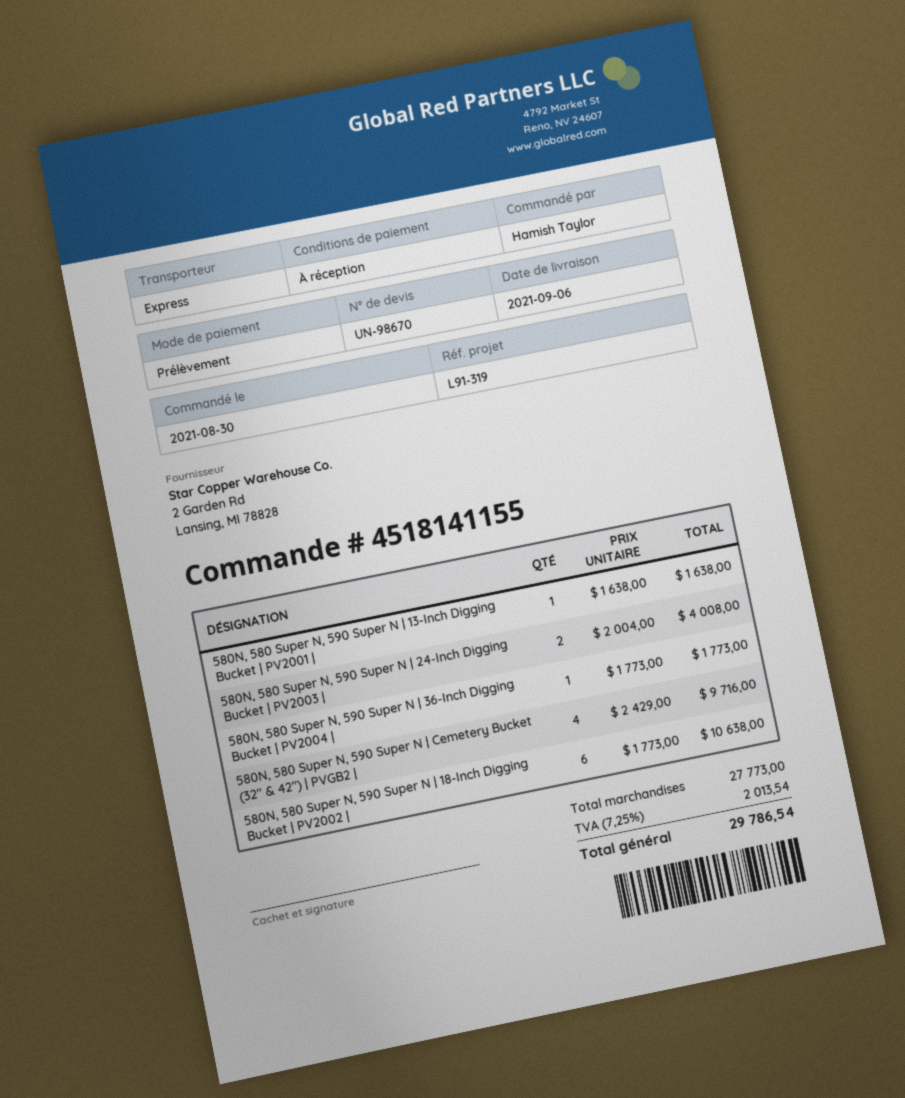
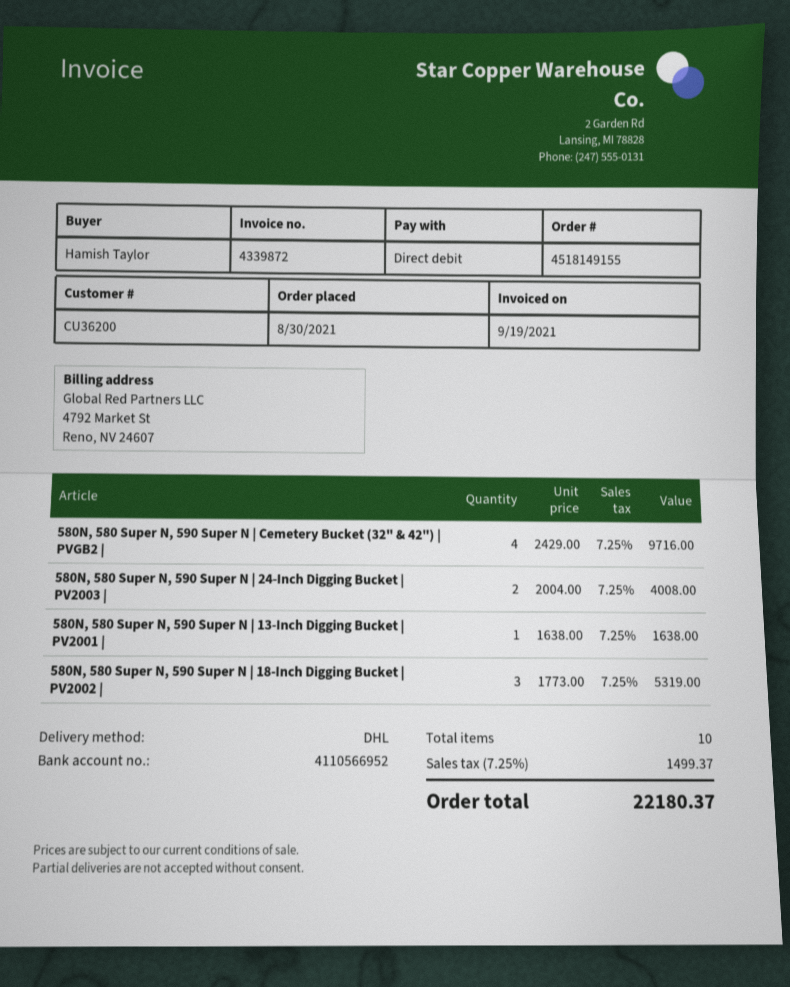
order number: 4518141155 -> 4518149155
shipping method: express -> DHL
580N, 580 Super N, 590 Super N | 36-Inch Digging Bucket | PV2004 |: 1 x 1773.00 = 1773.00 -> none
580N, 580 Super N, 590 Super N | 18-Inch Digging Bucket | PV2002 |: 6 x 1773.00 = 10638.00 -> 3 x 1773.00 = 5319.00
tax: 7.25% = 2013.54 -> 7.25% = 1499.37
total: 29786.54 -> 22180.37

